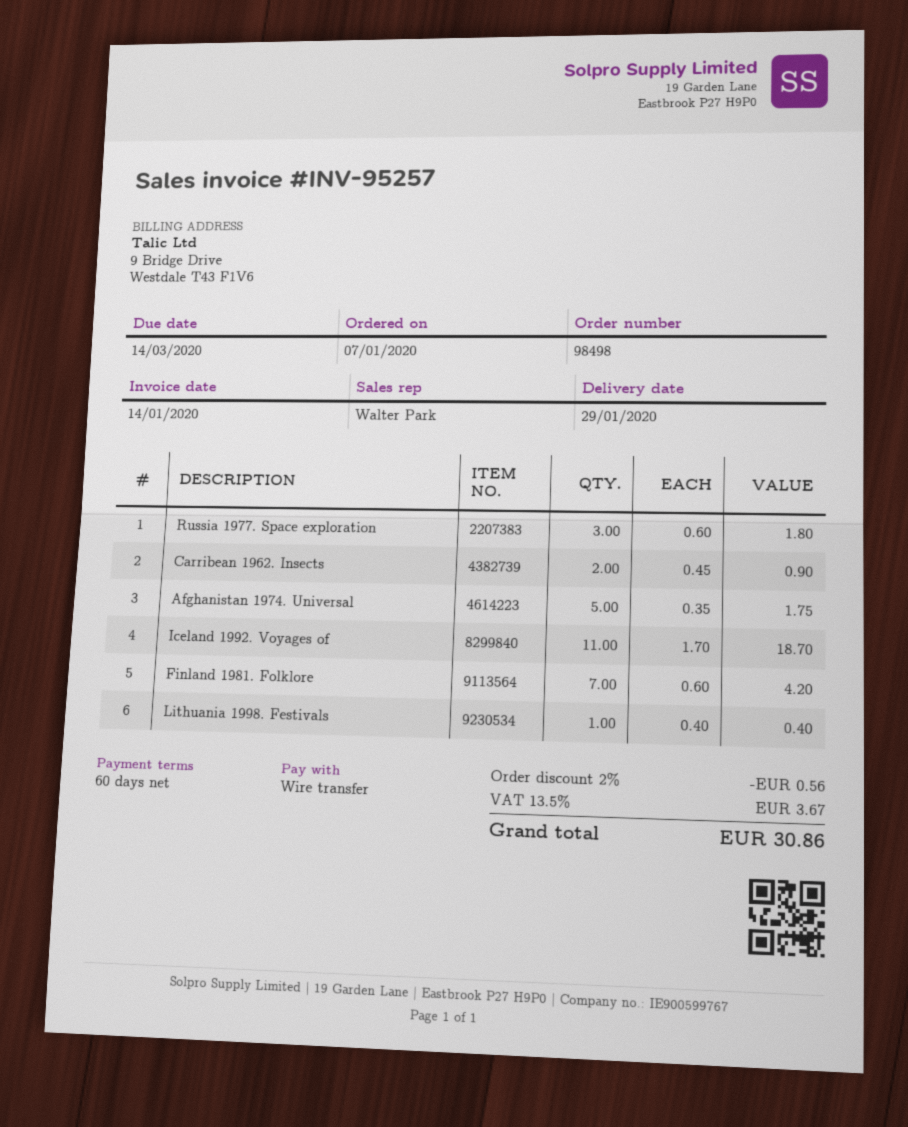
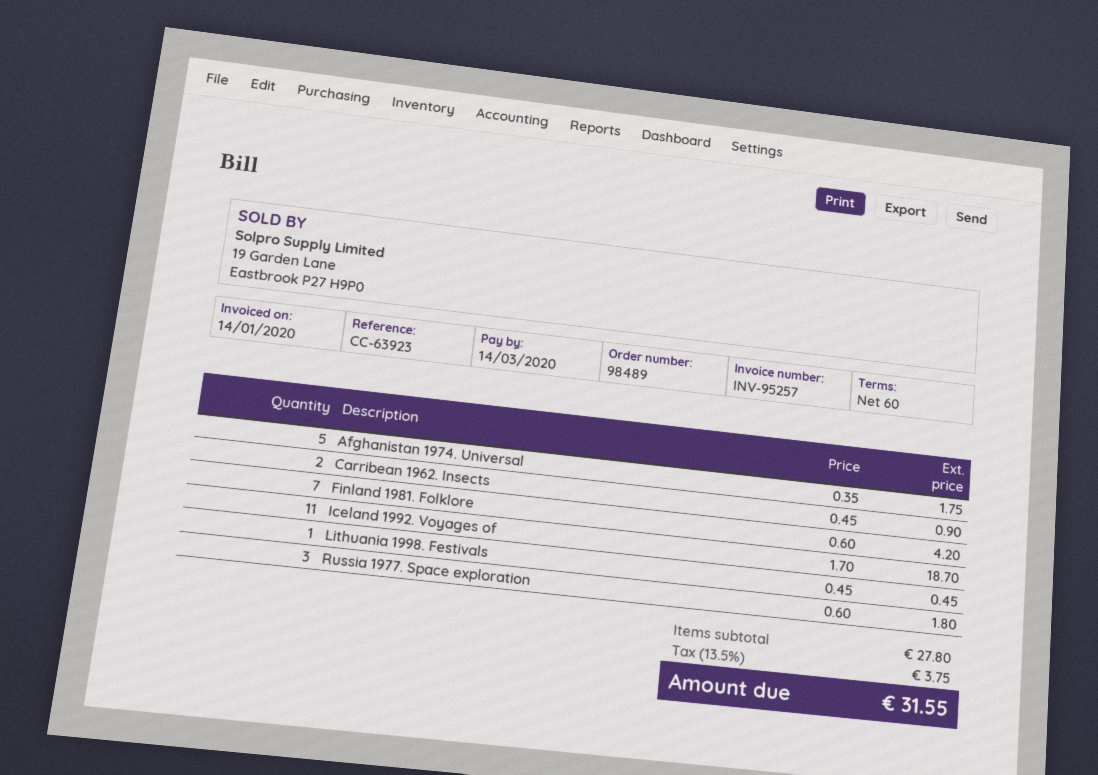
order number: 98498 -> 98489
Lithuania 1998. Festivals: 1 x 0.40 = 0.40 -> 1 x 0.45 = 0.45
discount: 2% = 0.56 -> none
tax: 13.5% = 3.67 -> 13.5% = 3.75
total: 30.86 -> 31.55

